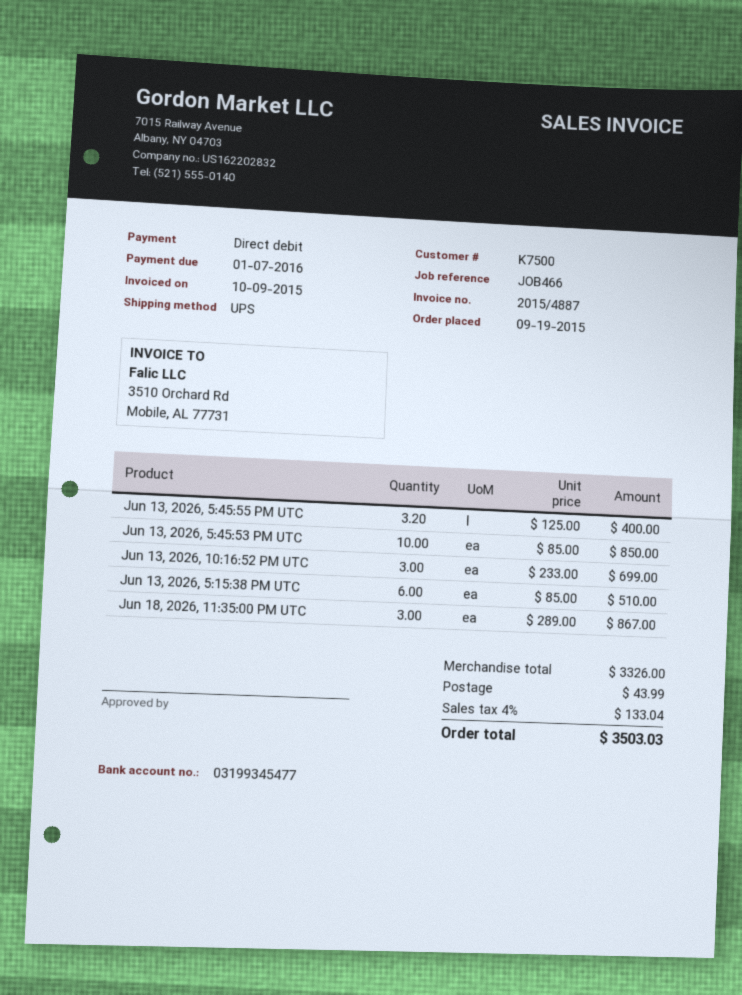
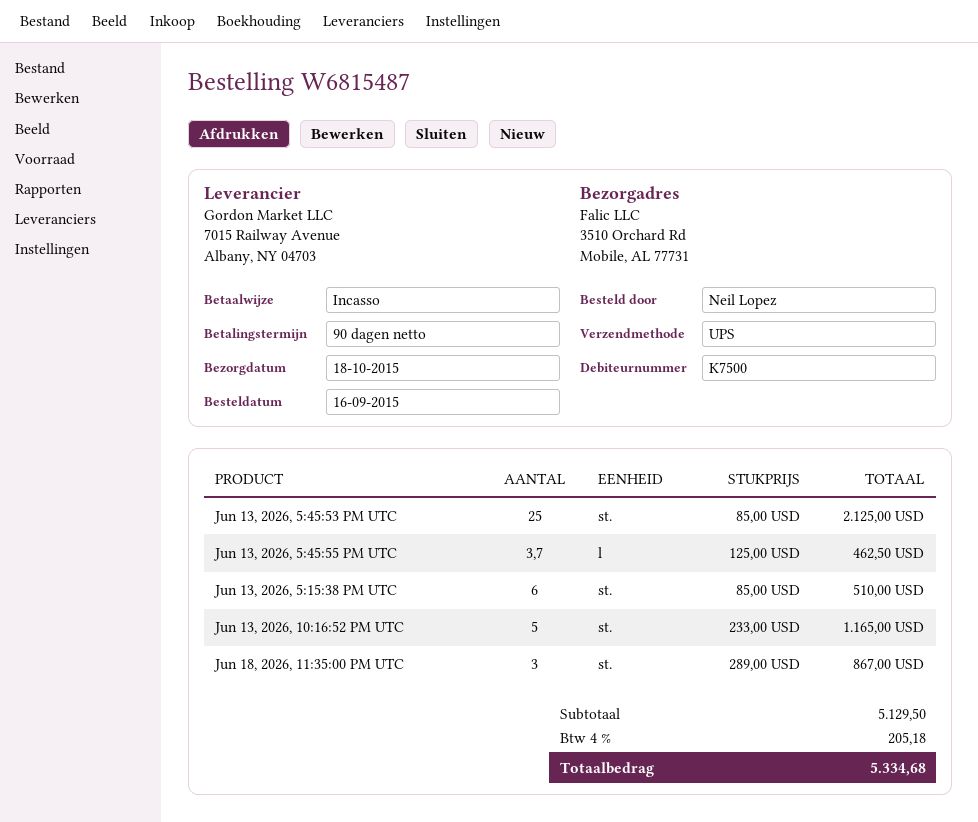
order date: 2015-09-19 -> 2015-09-16
Jun 13, 2026, 5:45:55 PM UTC: 3.2 x 125.00 = 400.00 -> 3.7 x 125.00 = 462.50
Jun 13, 2026, 5:45:53 PM UTC: 10 x 85.00 = 850.00 -> 25 x 85.00 = 2125.00
Jun 13, 2026, 10:16:52 PM UTC: 3 x 233.00 = 699.00 -> 5 x 233.00 = 1165.00
subtotal: 3326.00 -> 5129.50
shipping: 43.99 -> none
tax: 4% = 133.04 -> 4% = 205.18
total: 3503.03 -> 5334.68

